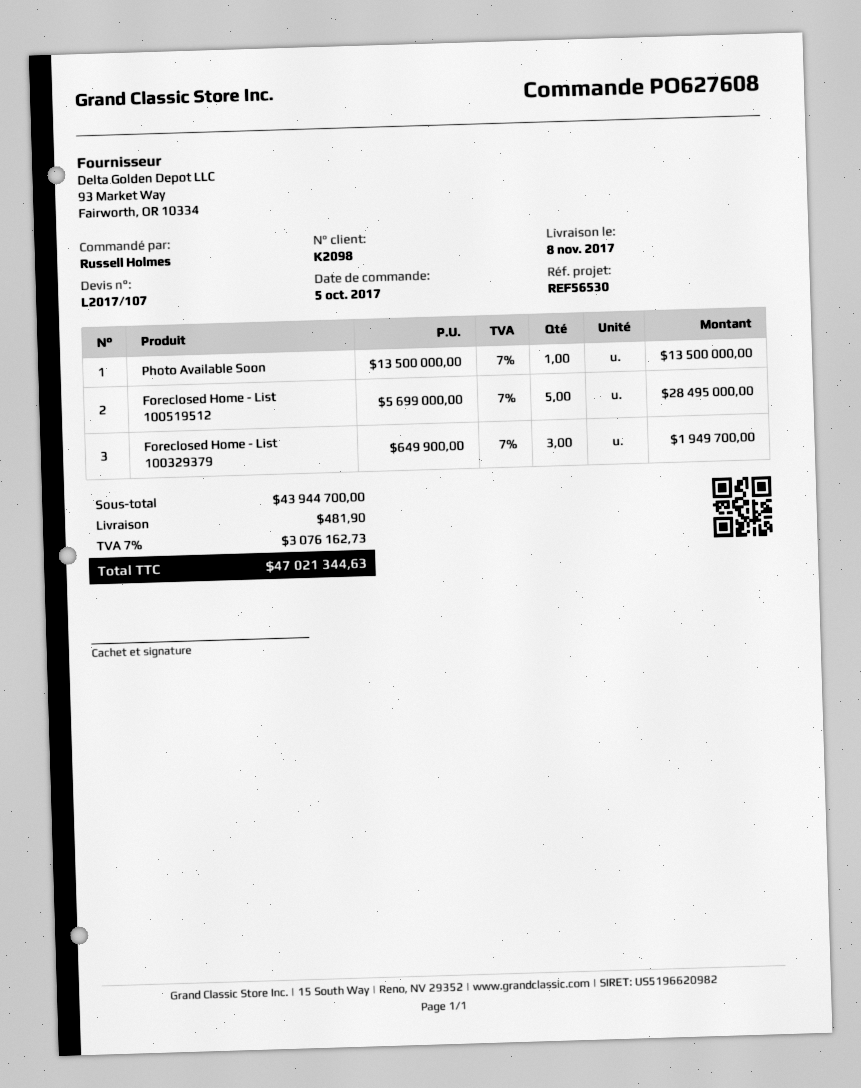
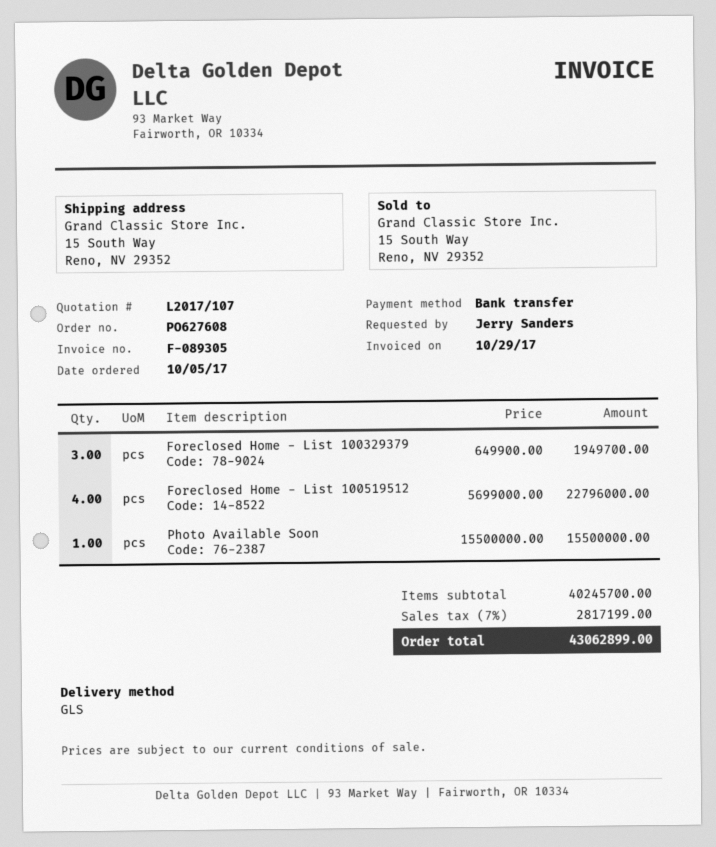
ordered by: Russell Holmes -> Jerry Sanders
Photo Available Soon: 1 x 13500000.00 = 13500000.00 -> 1 x 15500000.00 = 15500000.00
Foreclosed Home - List 100519512: 5 x 5699000.00 = 28495000.00 -> 4 x 5699000.00 = 22796000.00
subtotal: 43944700.00 -> 40245700.00
shipping: 481.90 -> none
tax: 7% = 3076162.73 -> 7% = 2817199.00
total: 47021344.63 -> 43062899.00

